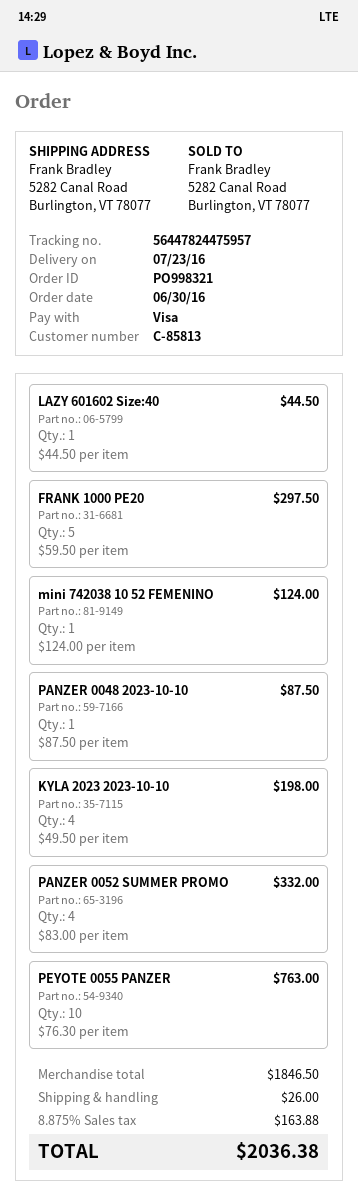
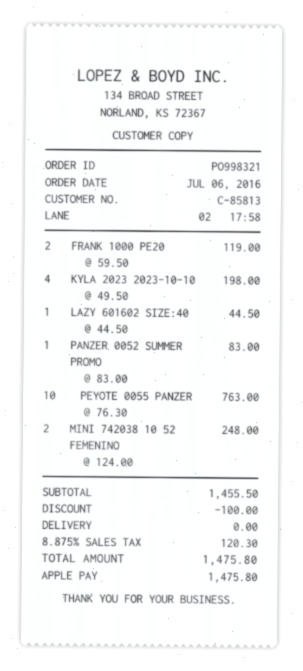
order date: 2016-06-30 -> 2016-07-06
payment method: Visa -> Apple Pay
FRANK 1000 PE20: 5 x 59.50 = 297.50 -> 2 x 59.50 = 119.00
mini 742038 10 52 FEMENINO: 1 x 124.00 = 124.00 -> 2 x 124.00 = 248.00
PANZER 0048 2023-10-10: 1 x 87.50 = 87.50 -> none
PANZER 0052 SUMMER PROMO: 4 x 83.00 = 332.00 -> 1 x 83.00 = 83.00
subtotal: 1846.50 -> 1455.50
discount: none -> 100.00
shipping: 26.00 -> 0.00
tax: 8.875% = 163.88 -> 8.875% = 120.30
total: 2036.38 -> 1475.80

